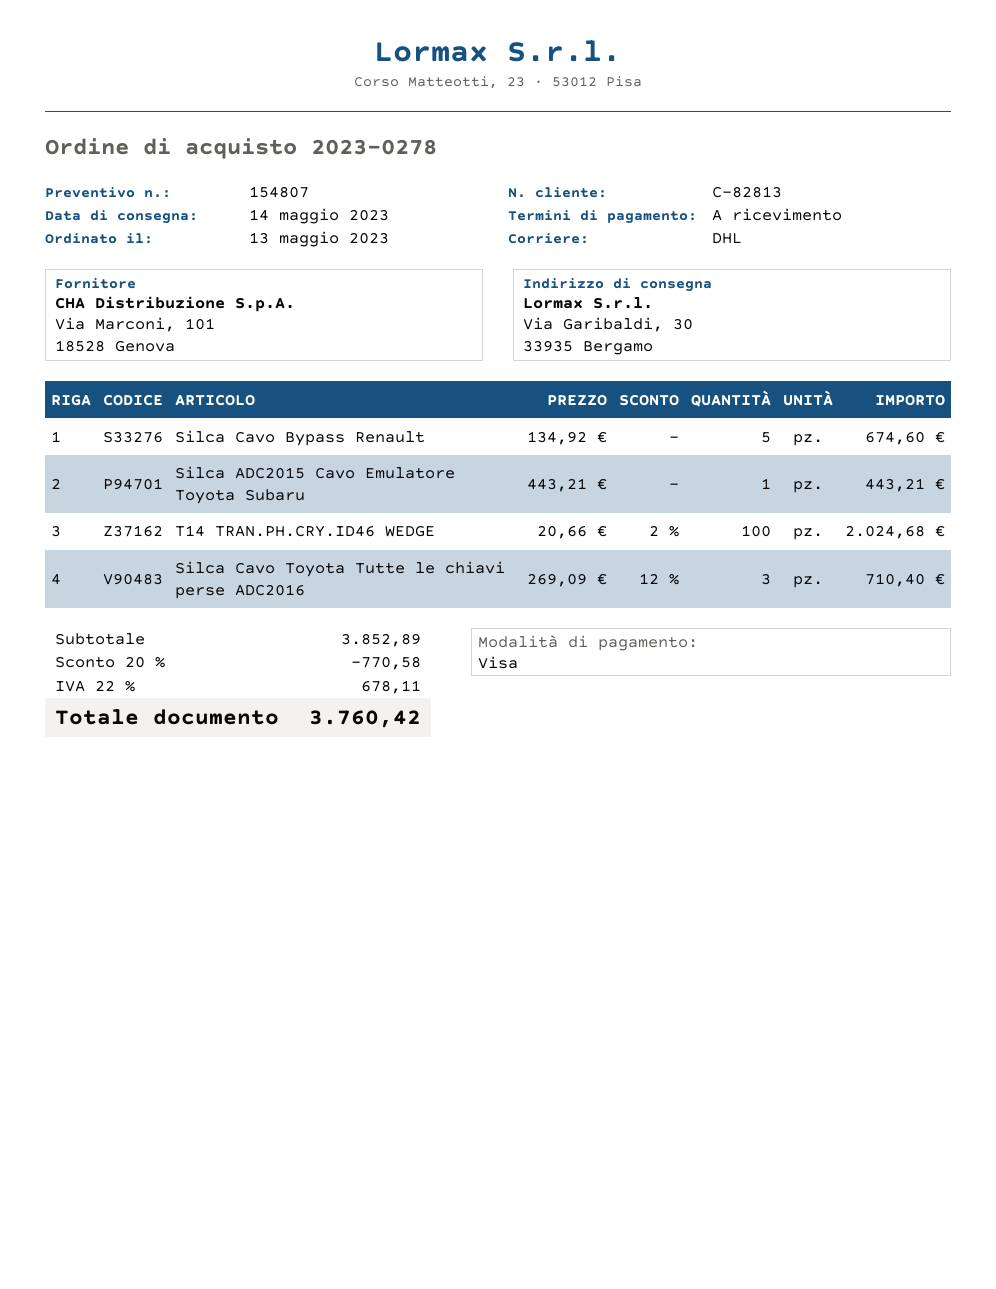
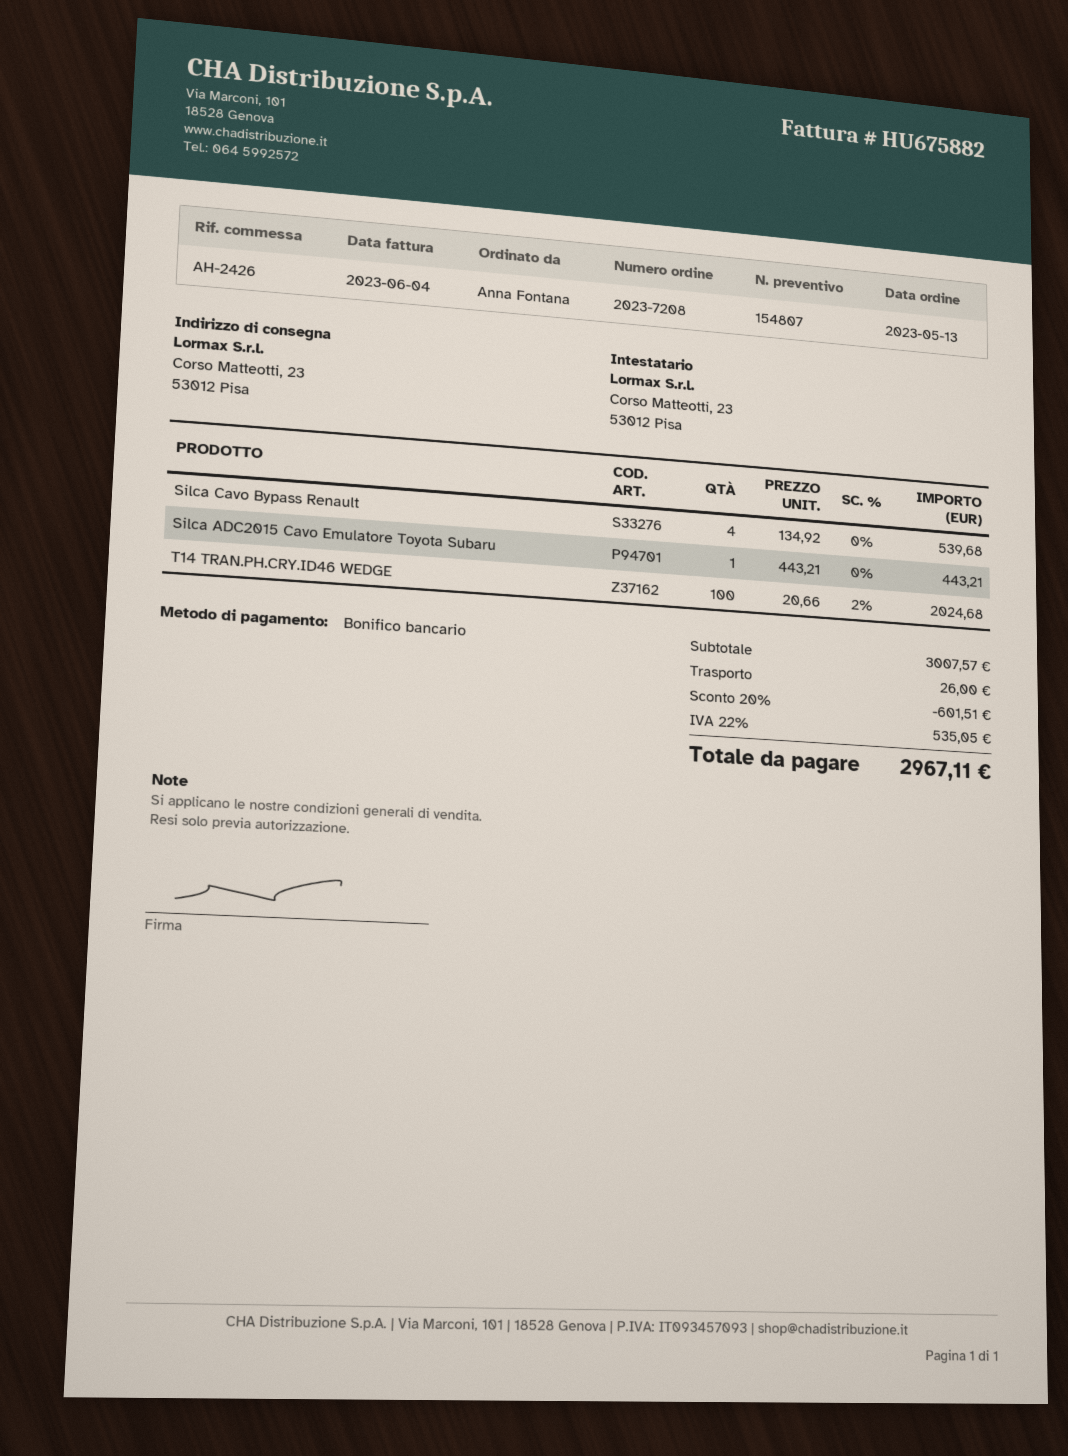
order number: 2023-0278 -> 2023-7208
payment method: Visa -> bank transfer
ship to: Via Garibaldi, 30, 33935 Bergamo -> Corso Matteotti, 23, 53012 Pisa
Silca Cavo Bypass Renault: 5 x 134.92 = 674.60 -> 4 x 134.92 = 539.68
Silca Cavo Toyota Tutte le chiavi perse ADC2016: 3 x 269.09 - 12% = 710.40 -> none
subtotal: 3852.89 -> 3007.57
discount: 20% = 770.58 -> 20% = 601.51
shipping: none -> 26.00
tax: 22% = 678.11 -> 22% = 535.05
total: 3760.42 -> 2967.11

